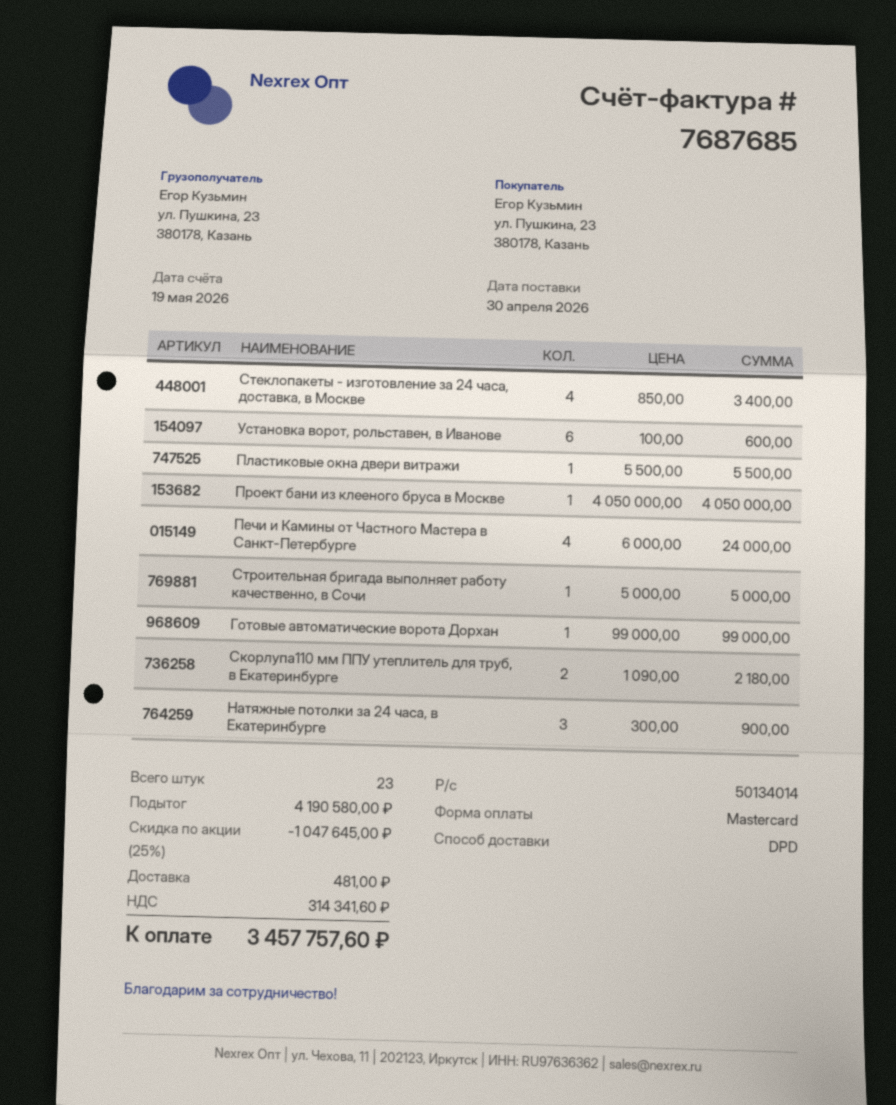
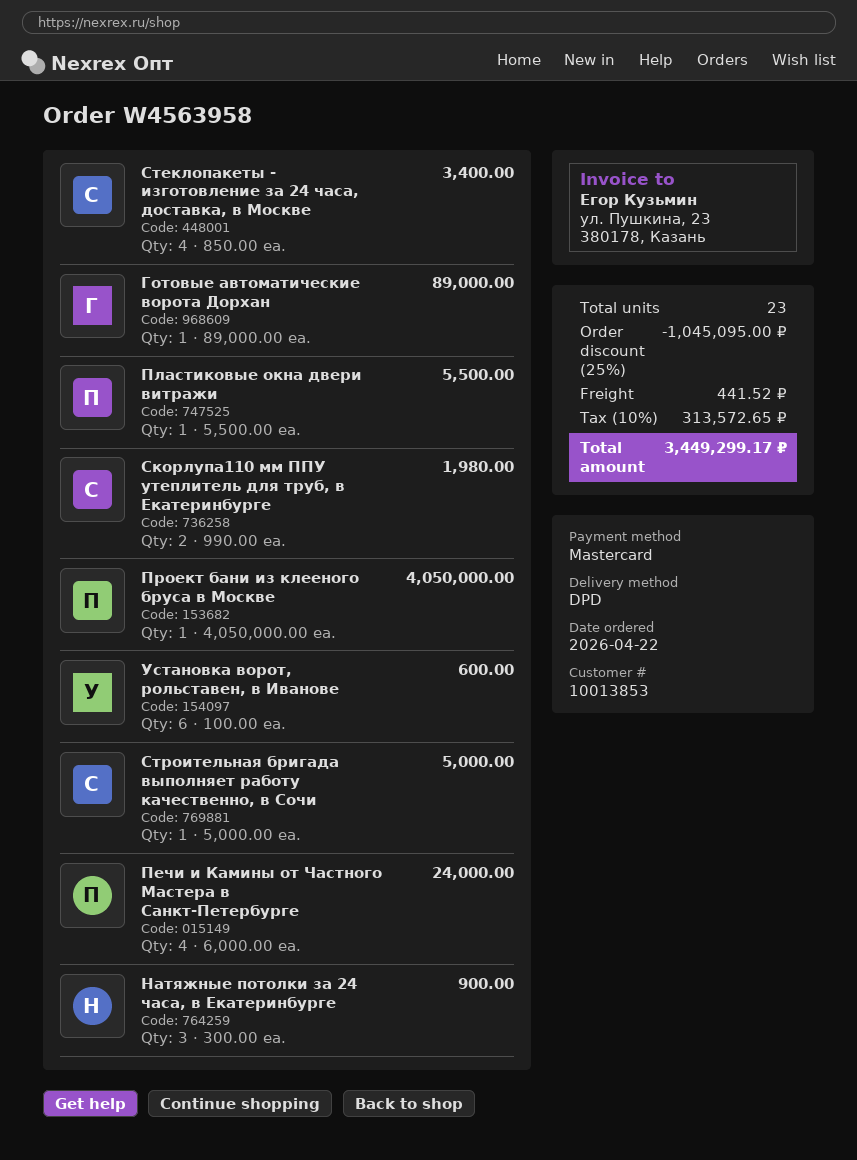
Готовые автоматические ворота Дорхан: 1 x 99000.00 = 99000.00 -> 1 x 89000.00 = 89000.00
Скорлупа110 мм ППУ утеплитель для труб, в Екатеринбурге: 2 x 1090.00 = 2180.00 -> 2 x 990.00 = 1980.00
discount: 25% = 1047645.00 -> 25% = 1045095.00
shipping: 481.00 -> 441.52
tax: 314341.60 -> 313572.65
total: 3457757.60 -> 3449299.17

